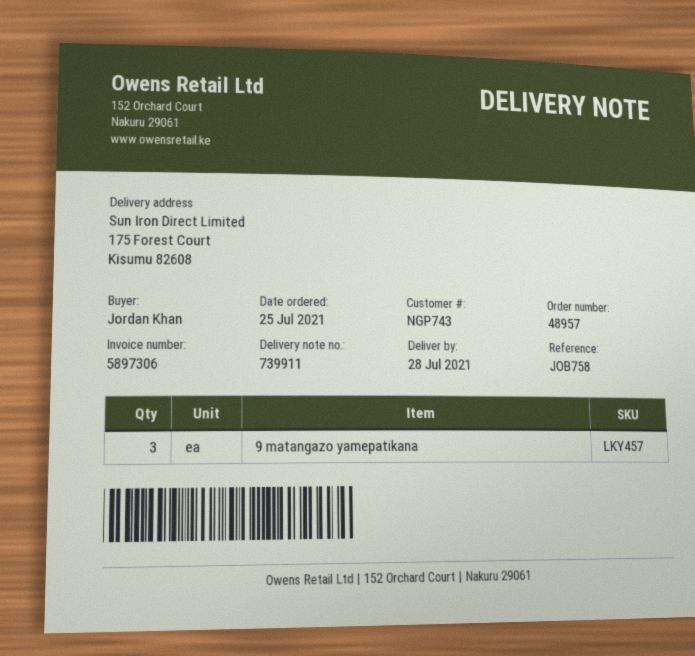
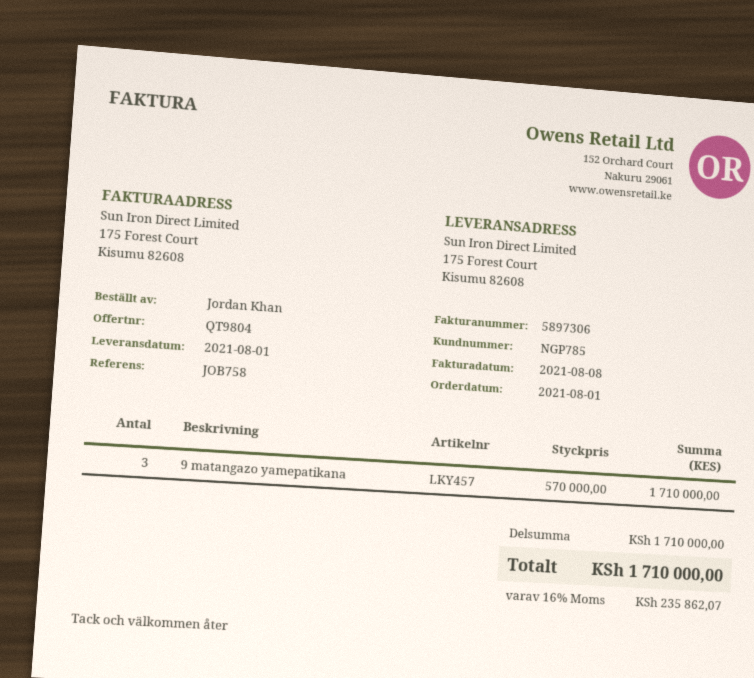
order date: 2021-07-25 -> 2021-08-01
delivery date: 2021-07-28 -> 2021-08-01
customer number: NGP743 -> NGP785

